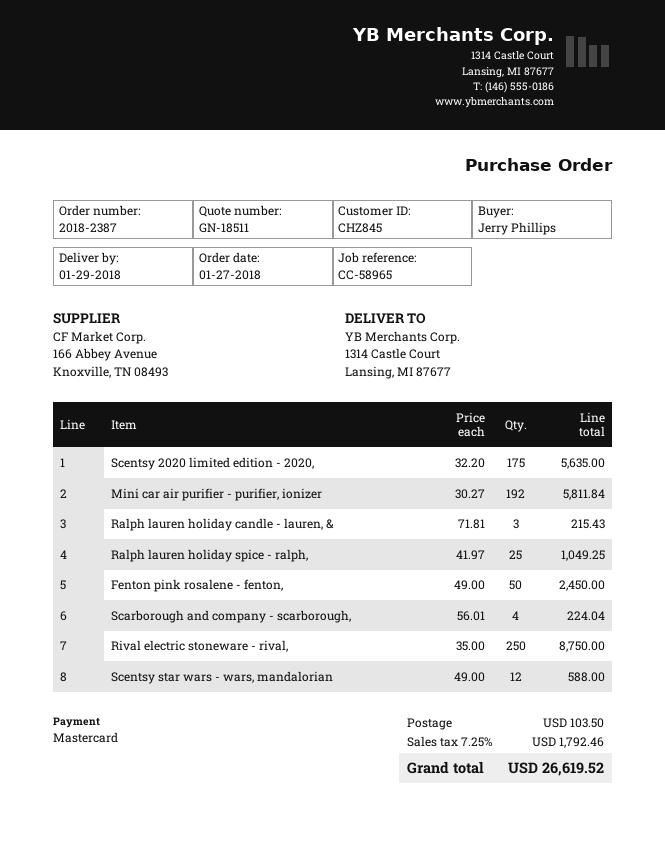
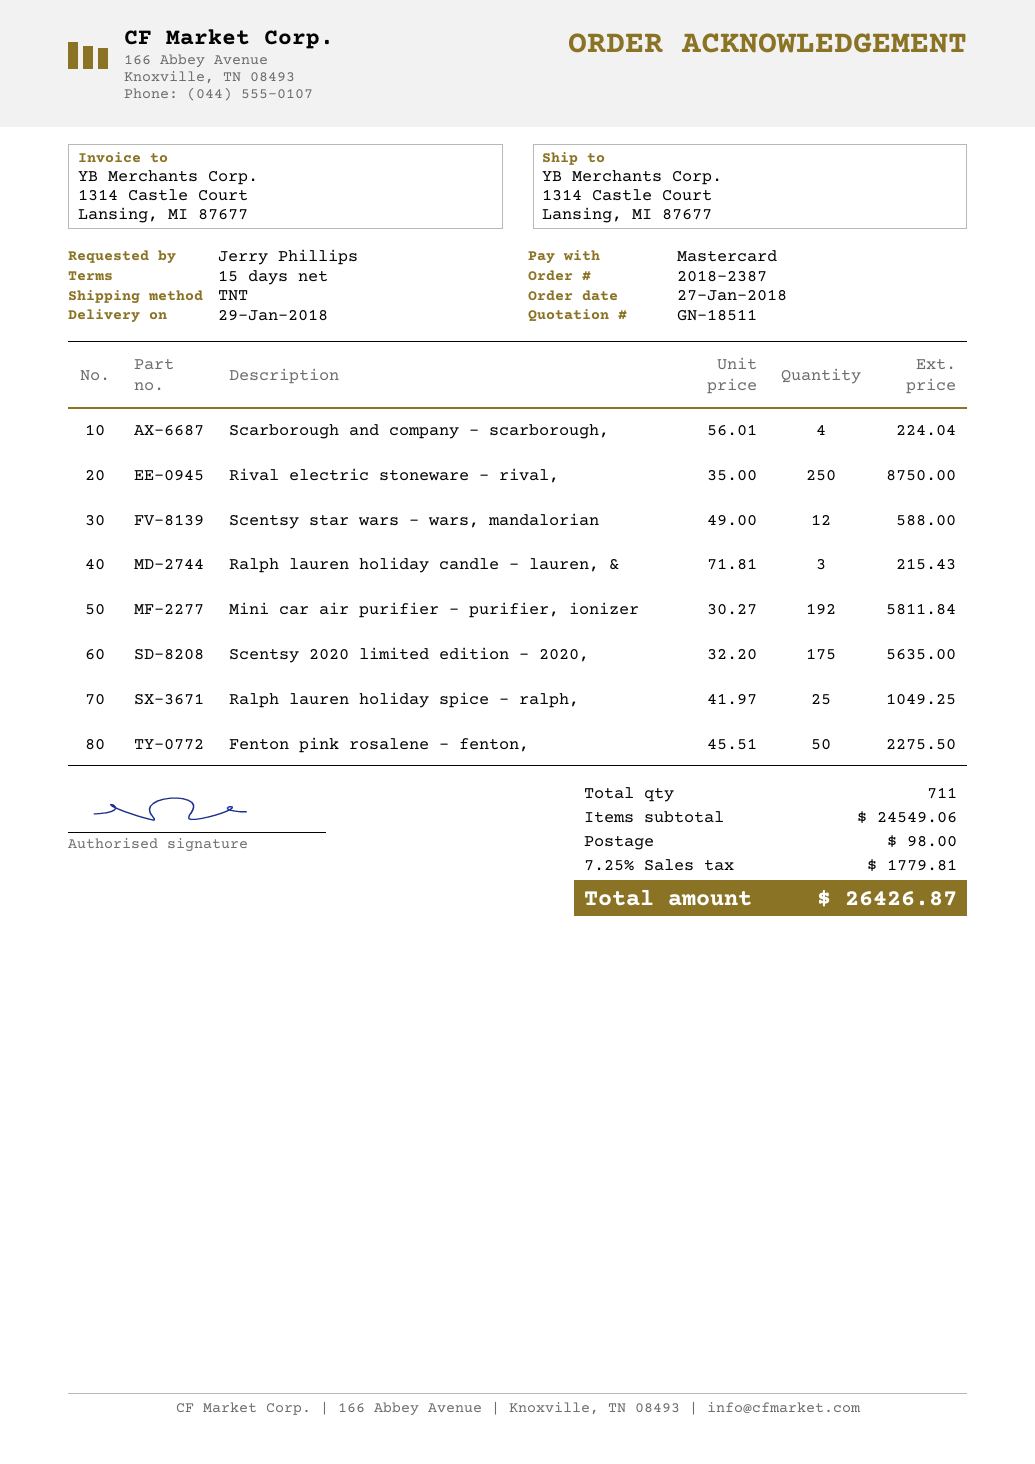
Fenton pink rosalene - fenton,: 50 x 49.00 = 2450.00 -> 50 x 45.51 = 2275.50
shipping: 103.50 -> 98.00
tax: 7.25% = 1792.46 -> 7.25% = 1779.81
total: 26619.52 -> 26426.87

